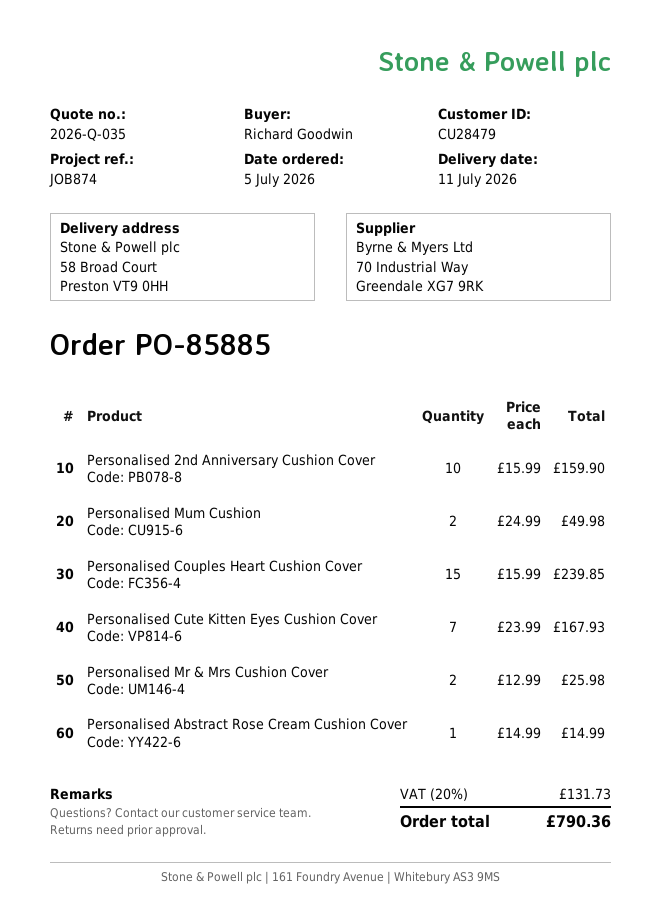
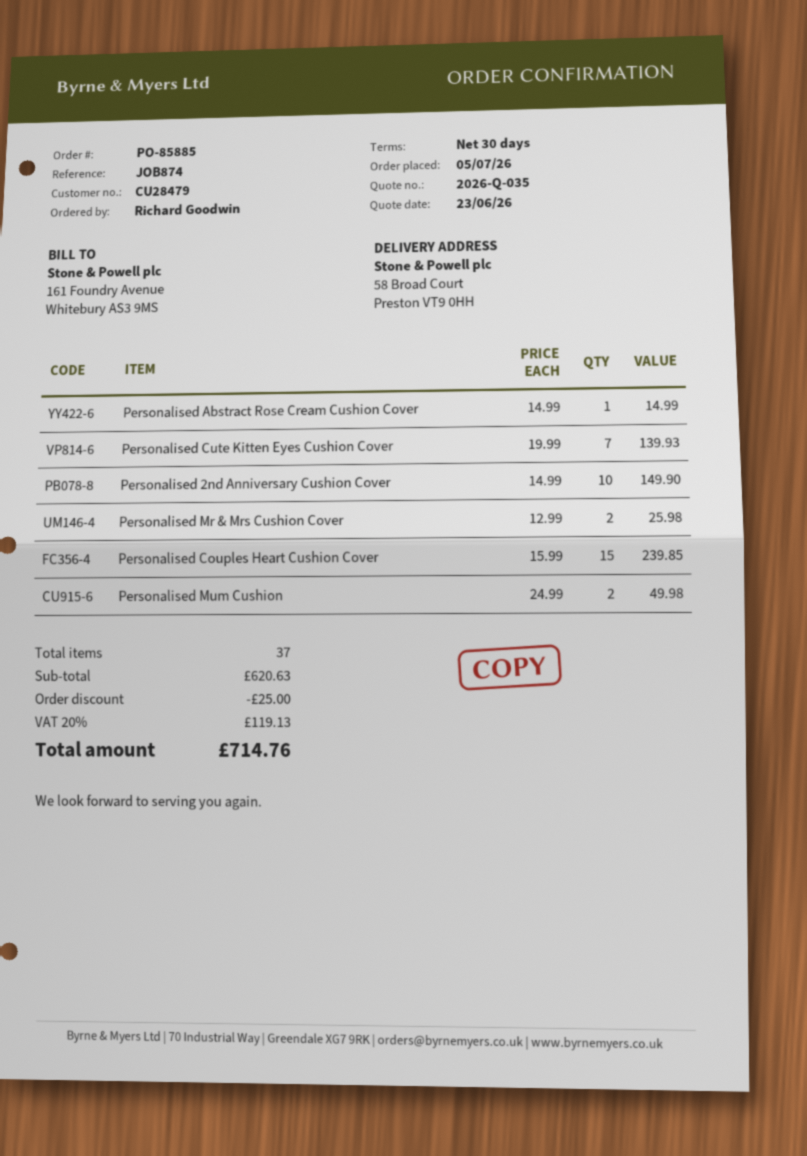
Personalised 2nd Anniversary Cushion Cover: 10 x 15.99 = 159.90 -> 10 x 14.99 = 149.90
Personalised Cute Kitten Eyes Cushion Cover: 7 x 23.99 = 167.93 -> 7 x 19.99 = 139.93
discount: none -> 25.00
tax: 20% = 131.73 -> 20% = 119.13
total: 790.36 -> 714.76

